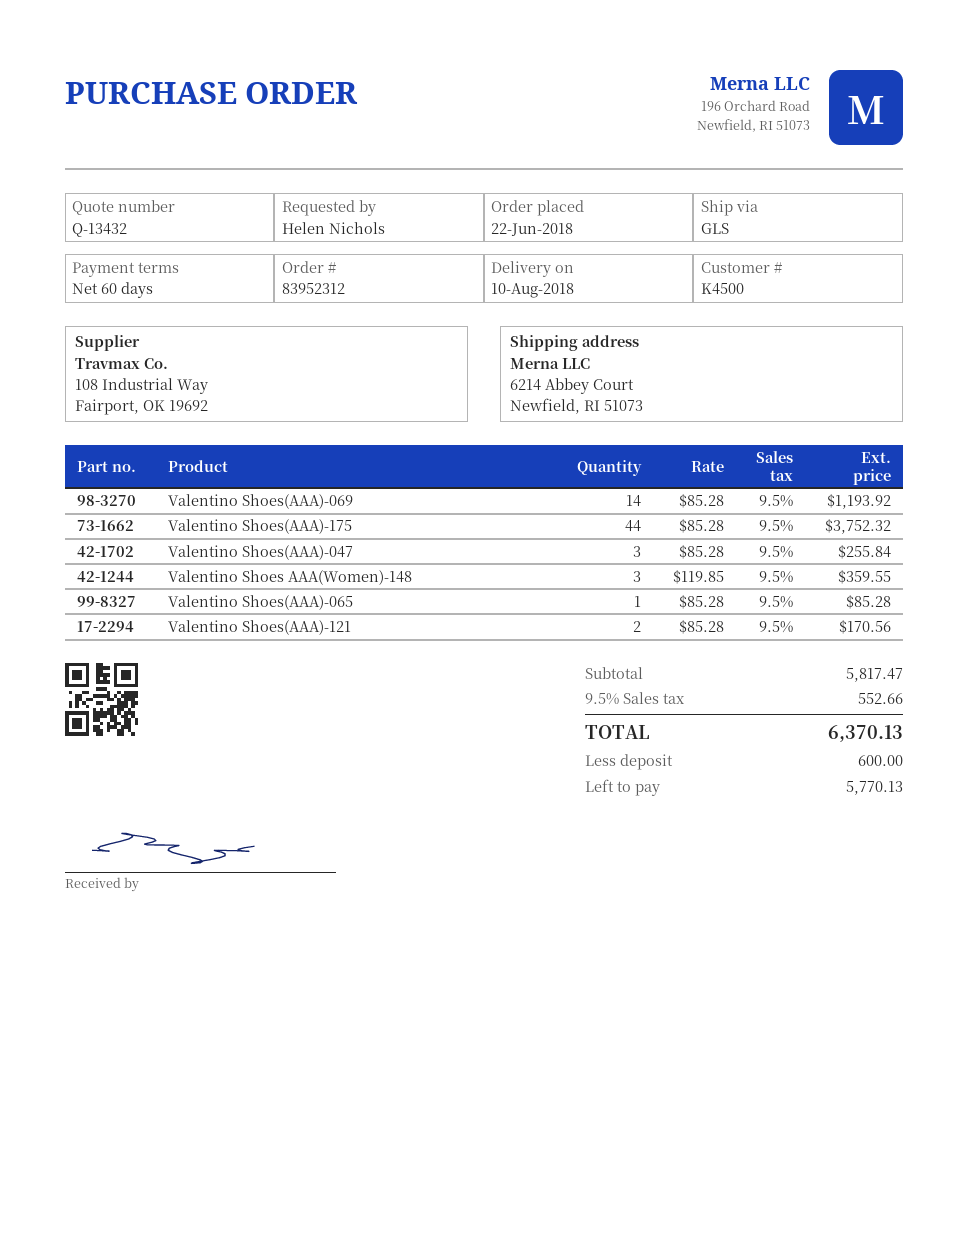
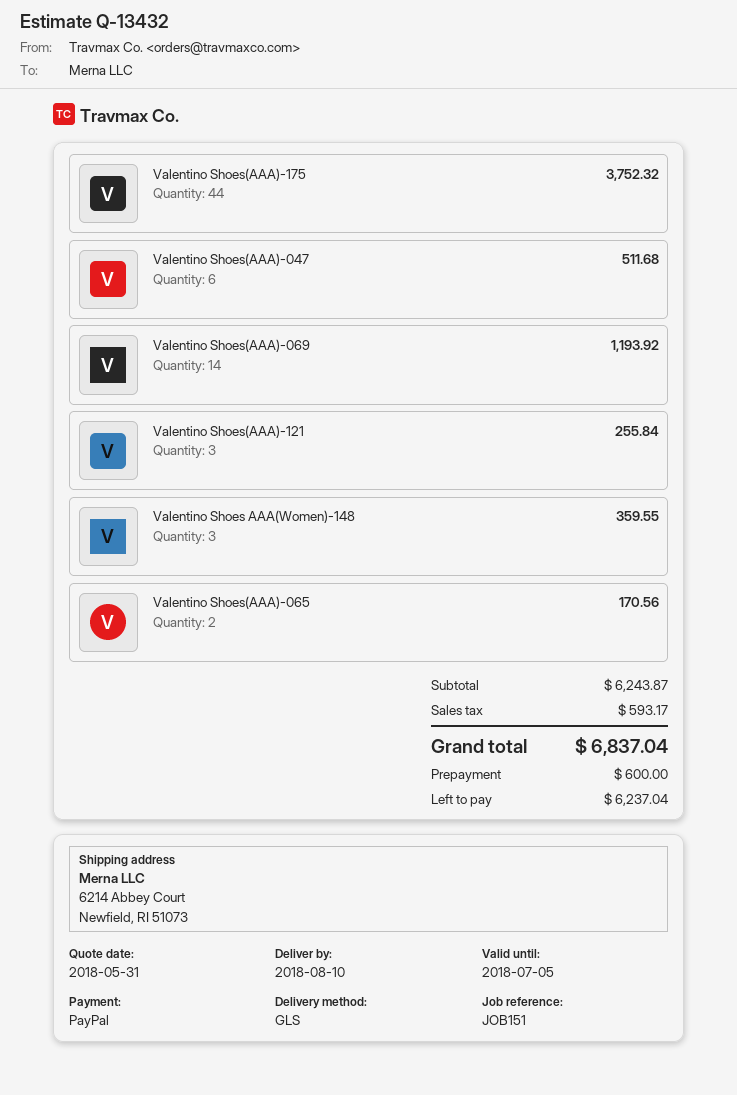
Valentino Shoes(AAA)-047: 3 for 255.84 -> 6 for 511.68
Valentino Shoes(AAA)-065: 1 for 85.28 -> 2 for 170.56
Valentino Shoes(AAA)-121: 2 for 170.56 -> 3 for 255.84
subtotal: 5817.47 -> 6243.87
tax: 552.66 -> 593.17
total: 6370.13 -> 6837.04
balance: 5770.13 -> 6237.04

